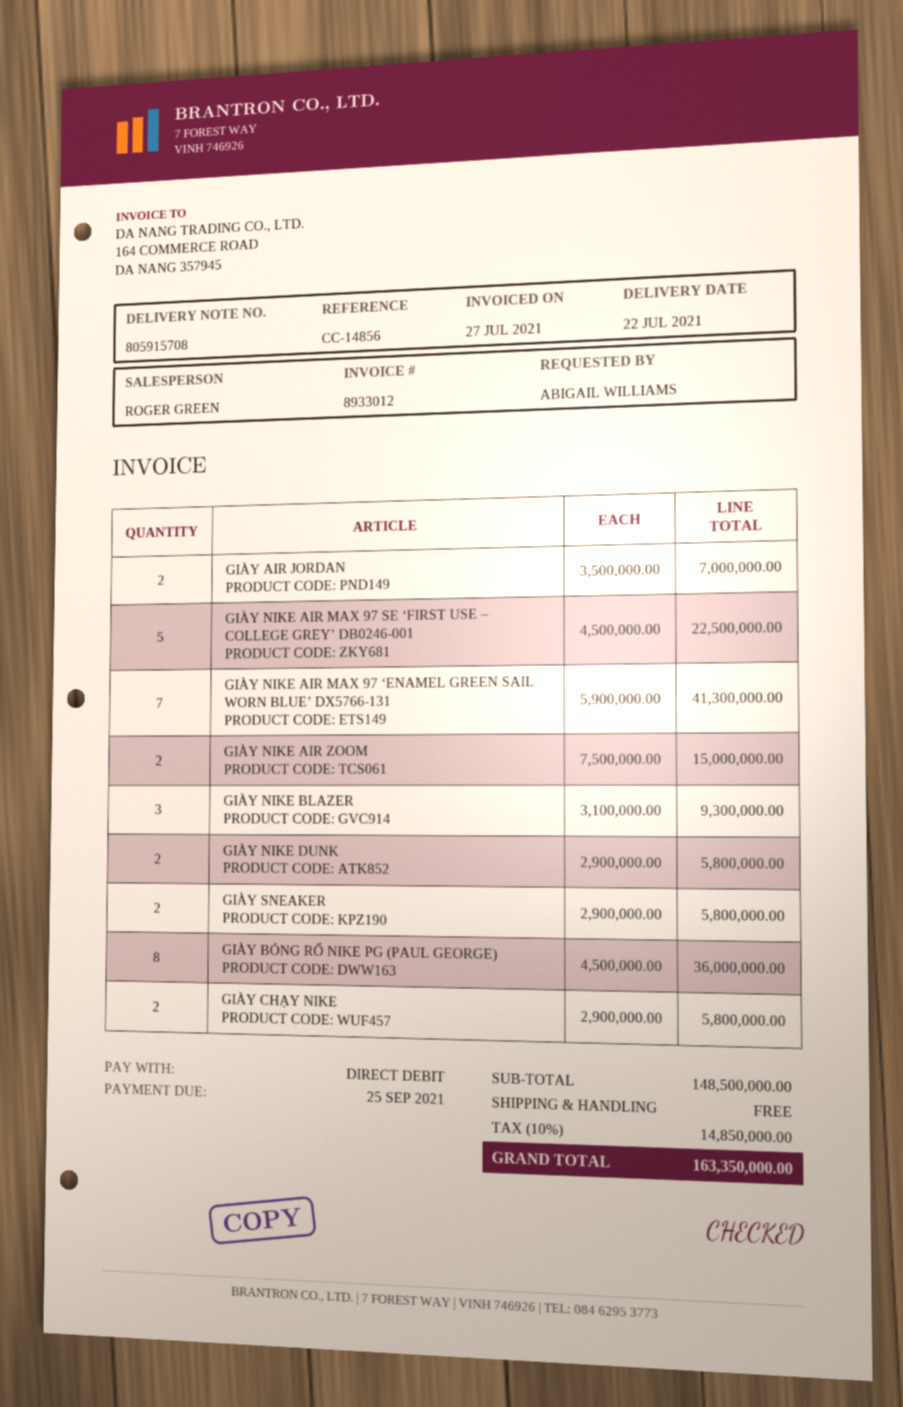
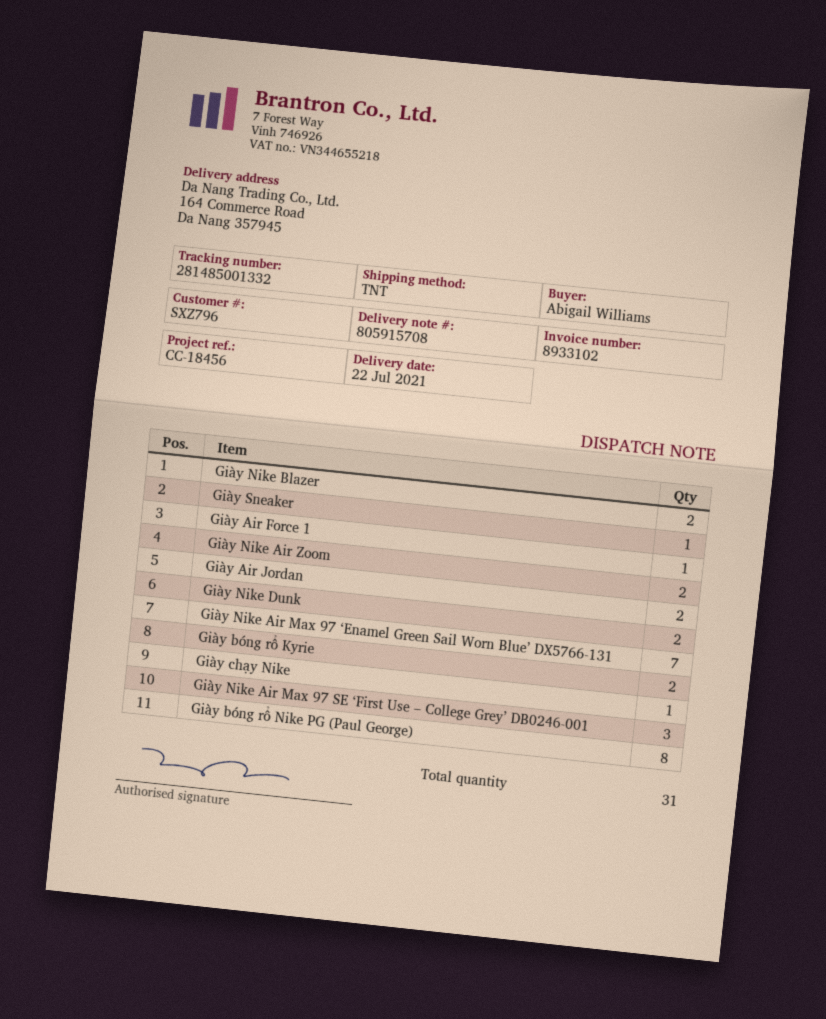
invoice number: 8933012 -> 8933102
reference: CC-14856 -> CC-18456
GIÀY NIKE AIR MAX 97 SE ‘FIRST USE – COLLEGE GREY’ DB0246-001: 5 -> 3
GIÀY NIKE BLAZER: 3 -> 2
GIÀY SNEAKER: 2 -> 1
GIÀY CHẠY NIKE: 2 -> 1
Giày Air Force 1: none -> 1
Giày bóng rổ Kyrie: none -> 2

